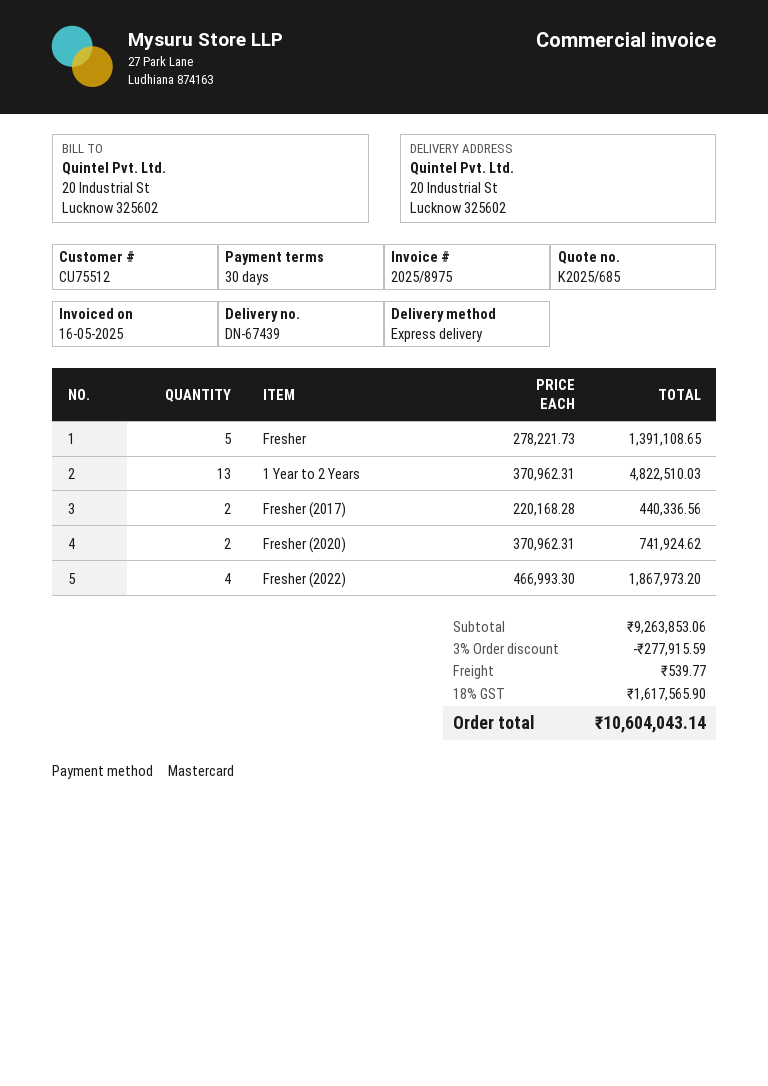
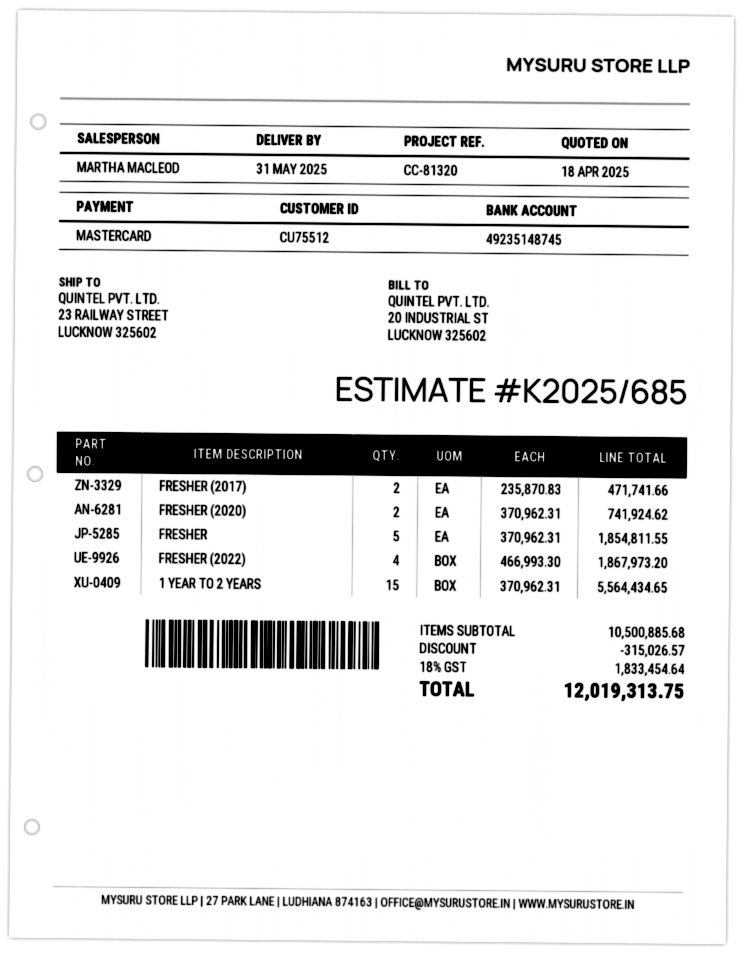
ship to: 20 Industrial St, Lucknow 325602 -> 23 RAILWAY STREET, LUCKNOW 325602
Fresher: 5 x 278221.73 = 1391108.65 -> 5 x 370962.31 = 1854811.55
1 Year to 2 Years: 13 x 370962.31 = 4822510.03 -> 15 x 370962.31 = 5564434.65
Fresher (2017): 2 x 220168.28 = 440336.56 -> 2 x 235870.83 = 471741.66
subtotal: 9263853.06 -> 10500885.68
discount: 277915.59 -> 315026.57
shipping: 539.77 -> none
tax: 18% = 1617565.90 -> 18% = 1833454.64
total: 10604043.14 -> 12019313.75

